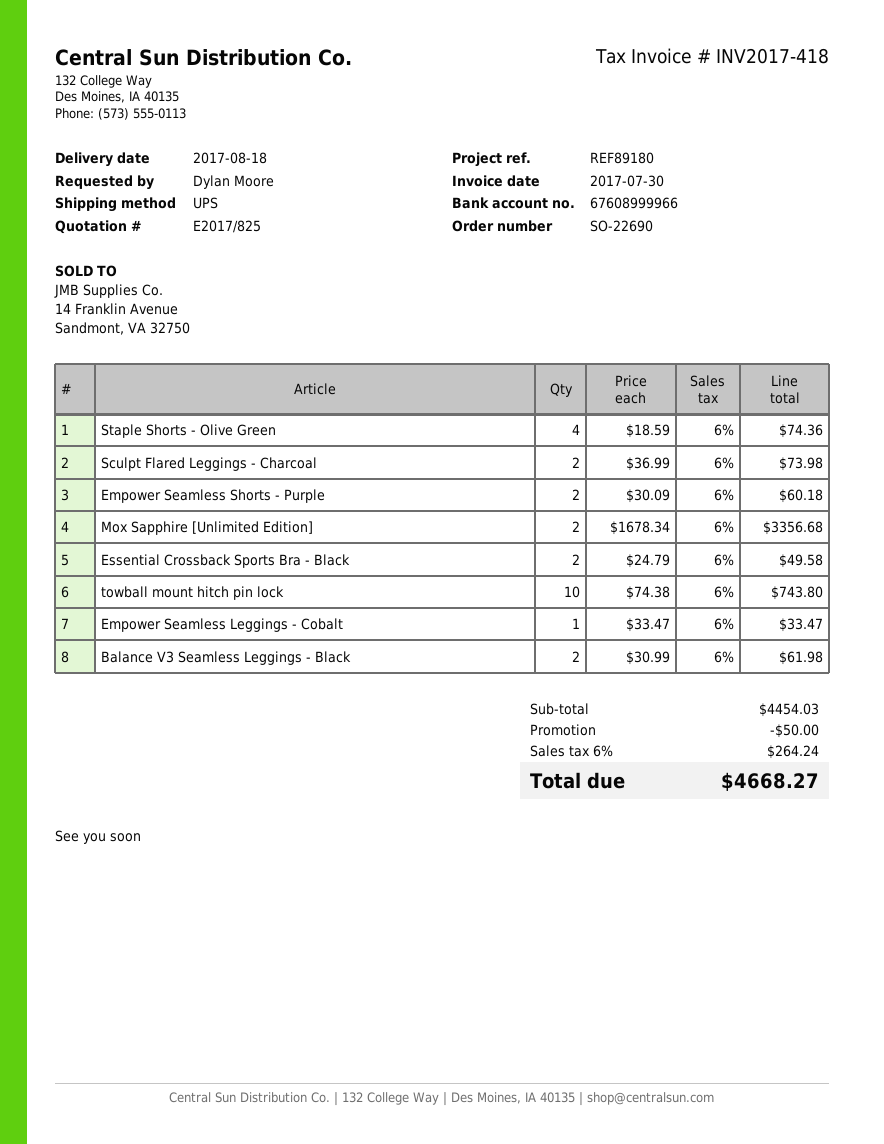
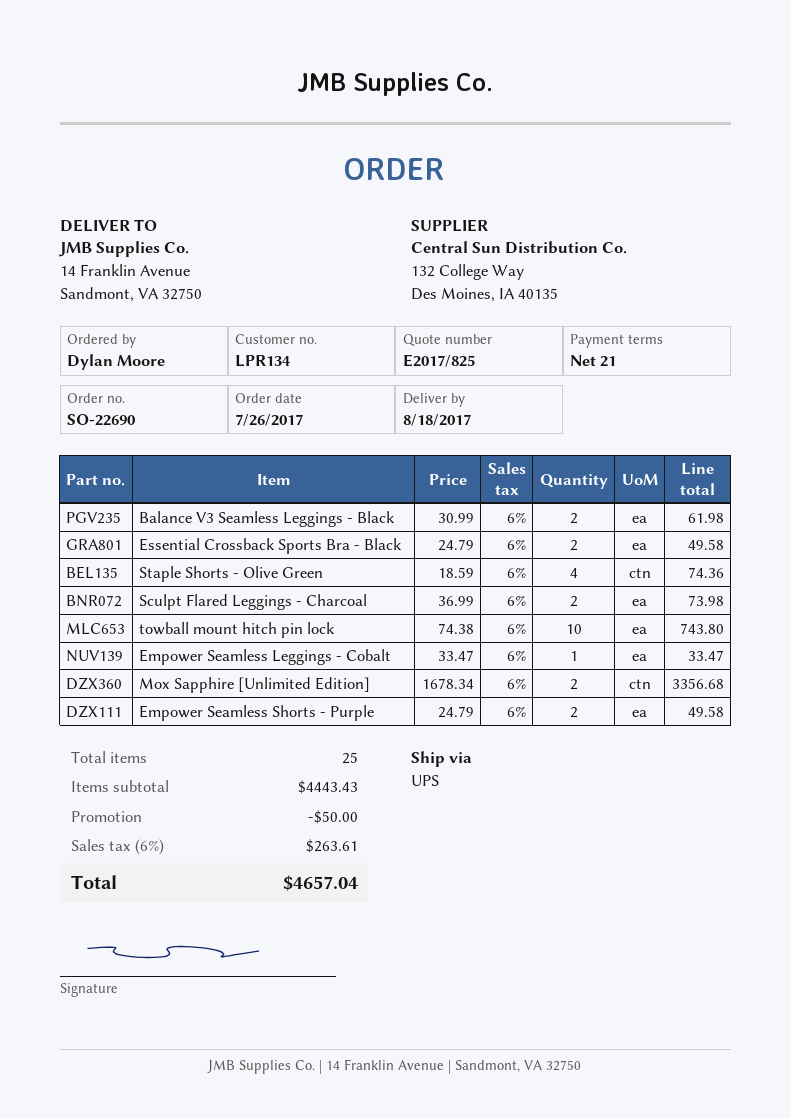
Empower Seamless Shorts - Purple: 2 x 30.09 = 60.18 -> 2 x 24.79 = 49.58
subtotal: 4454.03 -> 4443.43
tax: 6% = 264.24 -> 6% = 263.61
total: 4668.27 -> 4657.04

